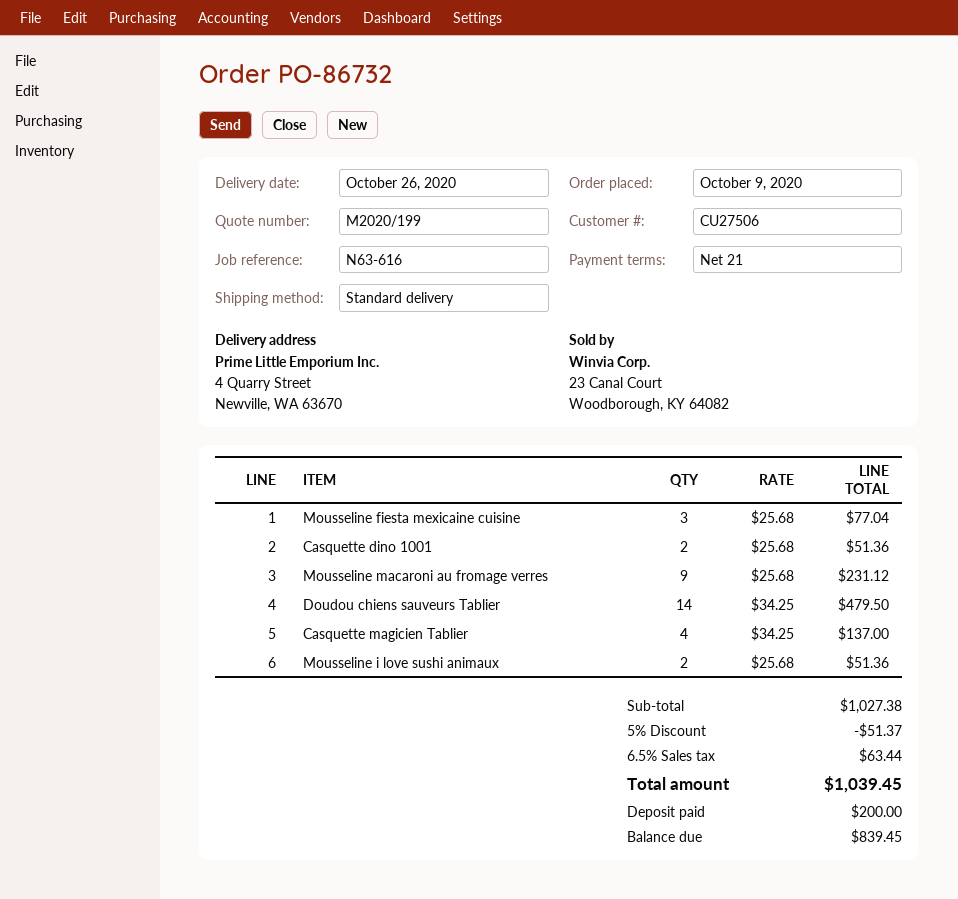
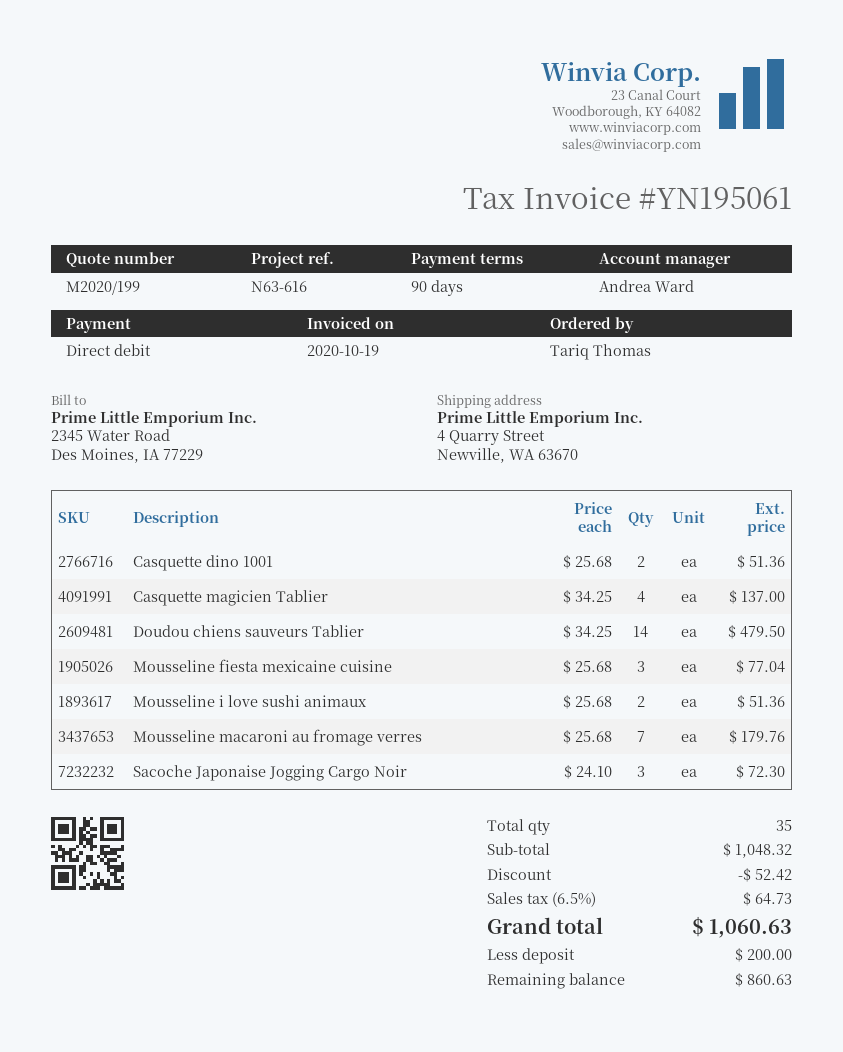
payment terms: 21 days -> 90 days
Mousseline macaroni au fromage verres: 9 x 25.68 = 231.12 -> 7 x 25.68 = 179.76
Sacoche Japonaise Jogging Cargo Noir: none -> 3 x 24.10 = 72.30
subtotal: 1027.38 -> 1048.32
discount: 51.37 -> 52.42
tax: 6.5% = 63.44 -> 6.5% = 64.73
total: 1039.45 -> 1060.63
balance: 839.45 -> 860.63

